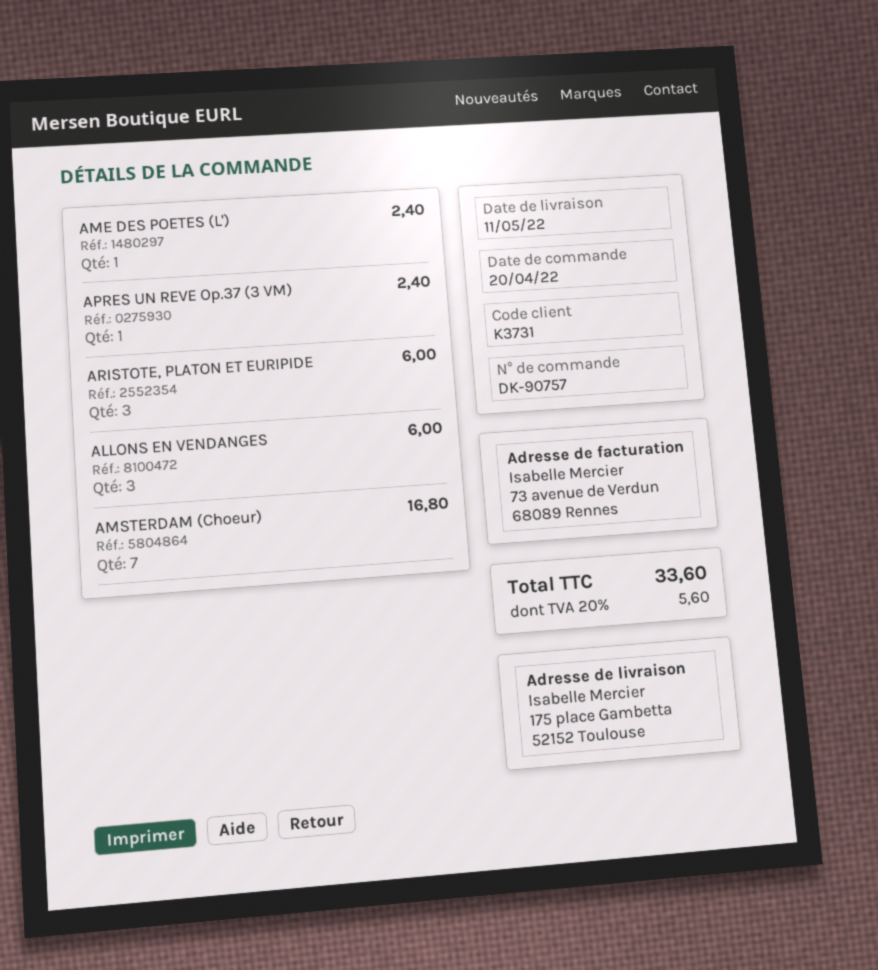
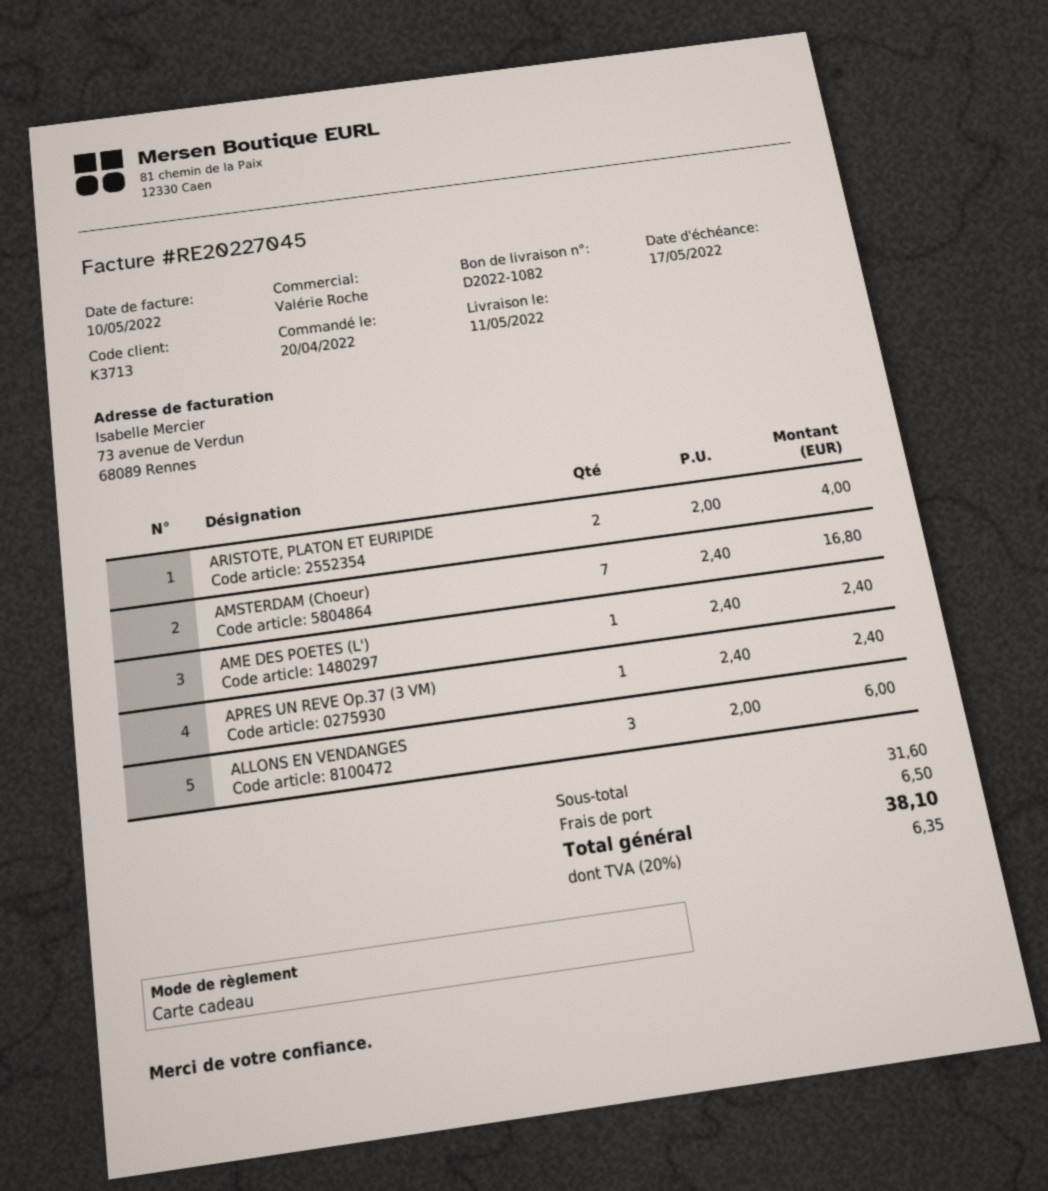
customer number: K3731 -> K3713
ARISTOTE, PLATON ET EURIPIDE: 3 for 6.00 -> 2 for 4.00
shipping: none -> 6.50
tax: 20% = 5.60 -> 20% = 6.35
total: 33.60 -> 38.10

